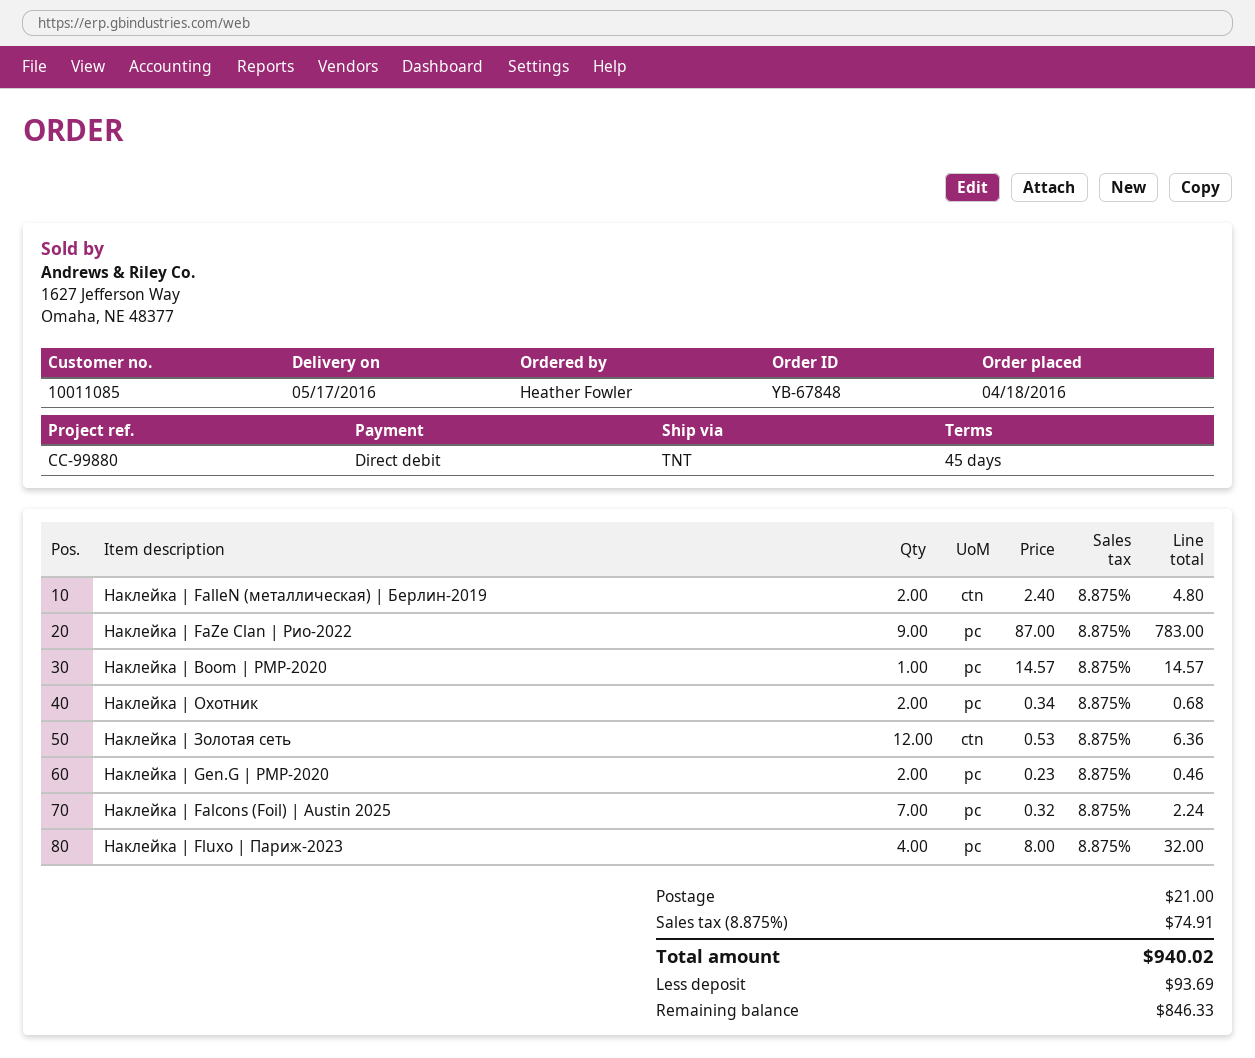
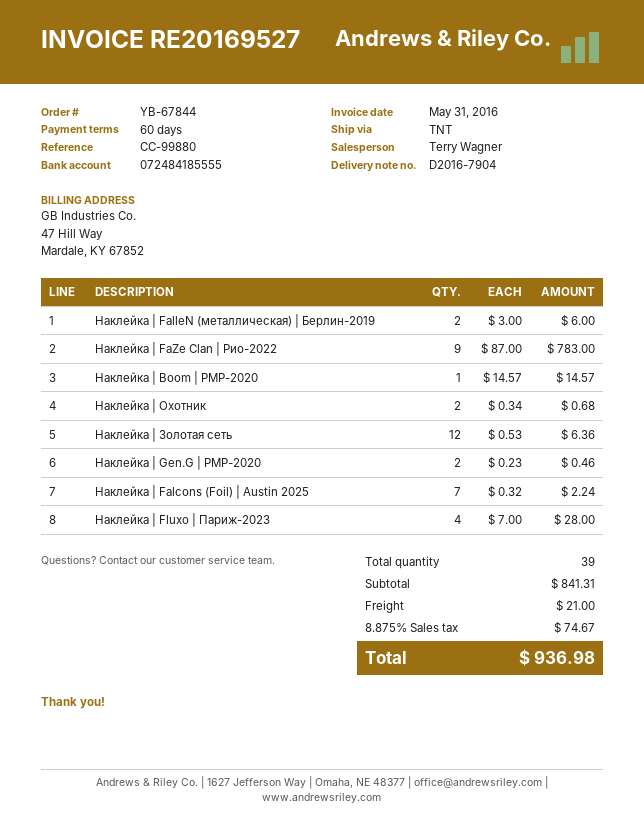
order number: YB-67848 -> YB-67844
payment terms: 45 days -> 60 days
Наклейка | FalleN (металлическая) | Берлин-2019: 2 x 2.40 = 4.80 -> 2 x 3.00 = 6.00
Наклейка | Fluxo | Париж-2023: 4 x 8.00 = 32.00 -> 4 x 7.00 = 28.00
tax: 8.875% = 74.91 -> 8.875% = 74.67
total: 940.02 -> 936.98

